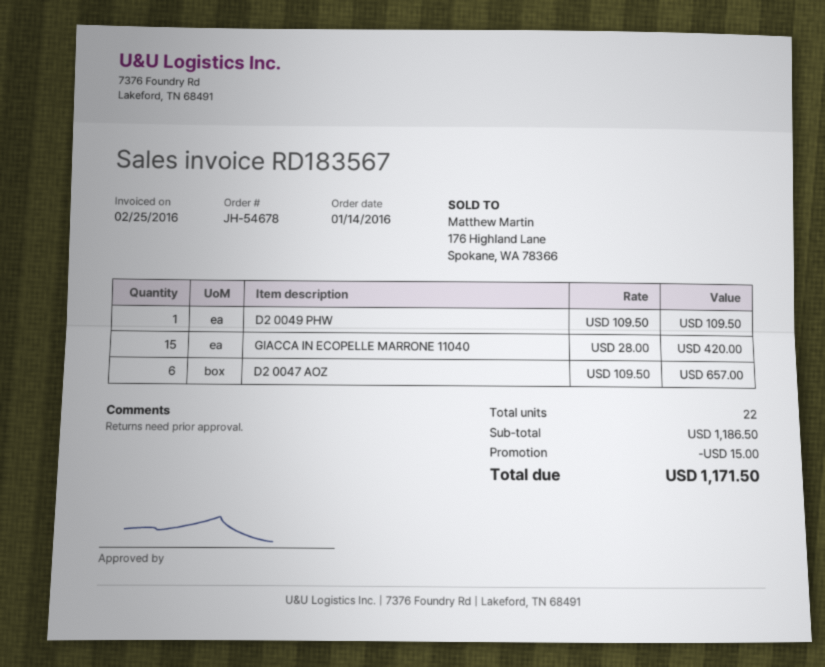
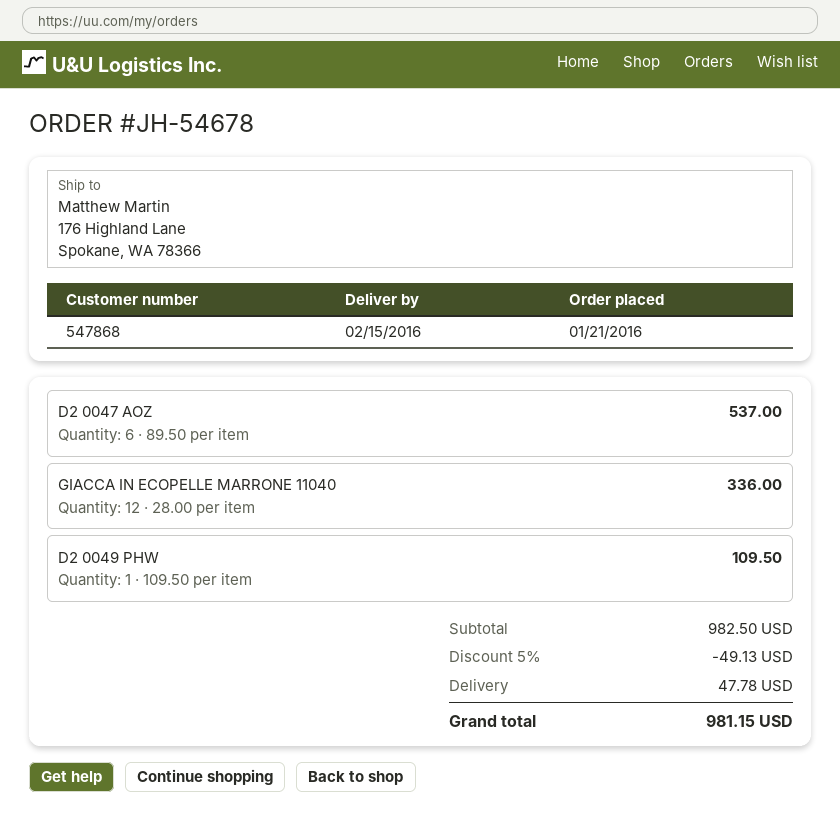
order date: 2016-01-14 -> 2016-01-21
GIACCA IN ECOPELLE MARRONE 11040: 15 x 28.00 = 420.00 -> 12 x 28.00 = 336.00
D2 0047 AOZ: 6 x 109.50 = 657.00 -> 6 x 89.50 = 537.00
subtotal: 1186.50 -> 982.50
discount: 15.00 -> 49.13
shipping: none -> 47.78
total: 1171.50 -> 981.15

